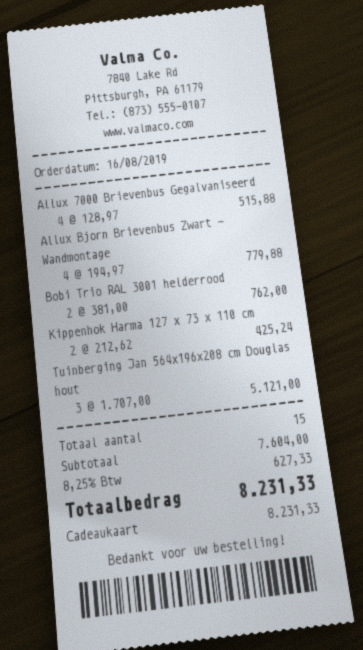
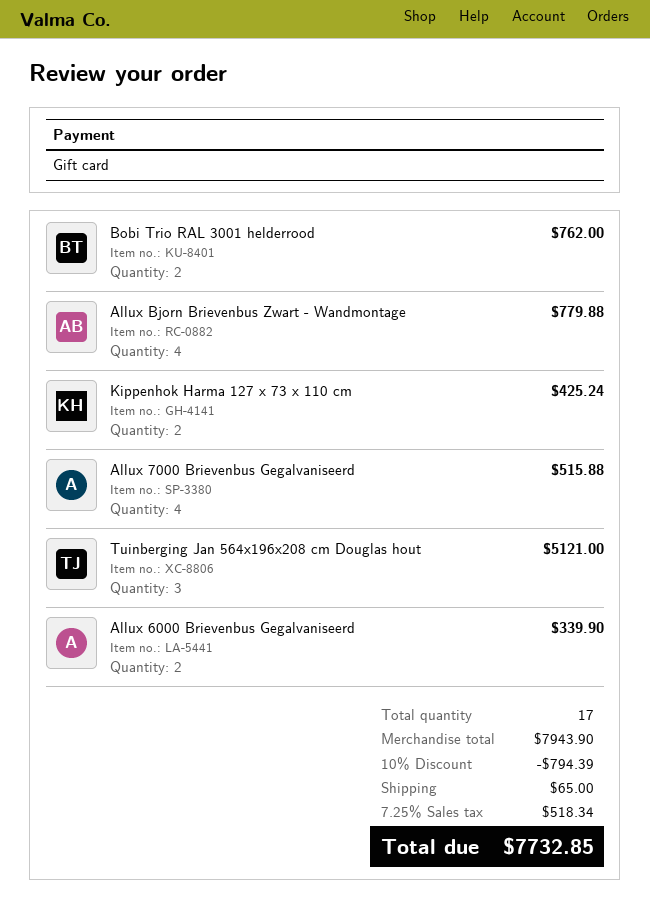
Allux 6000 Brievenbus Gegalvaniseerd: none -> 2 for 339.90
total quantity: 15 -> 17
subtotal: 7604.00 -> 7943.90
discount: none -> 10% = 794.39
shipping: none -> 65.00
tax: 8.25% = 627.33 -> 7.25% = 518.34
total: 8231.33 -> 7732.85

